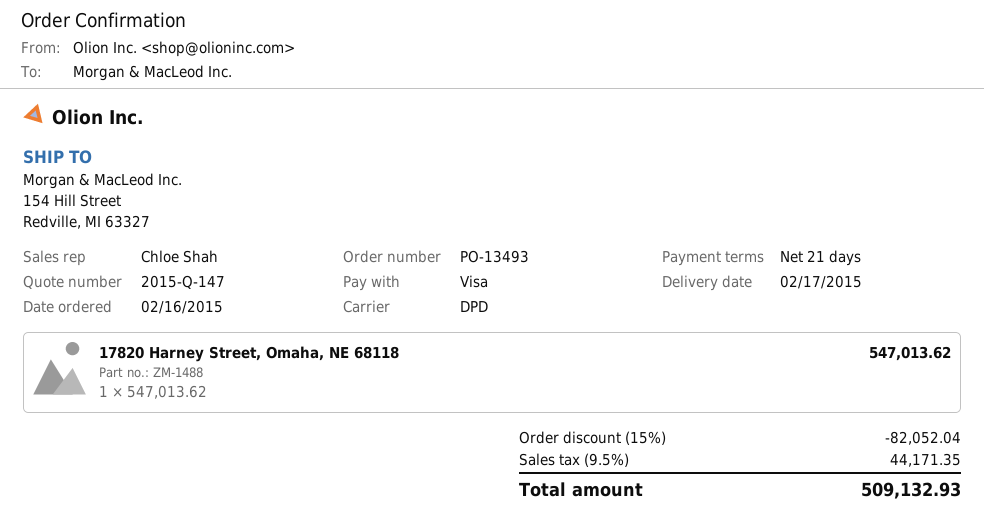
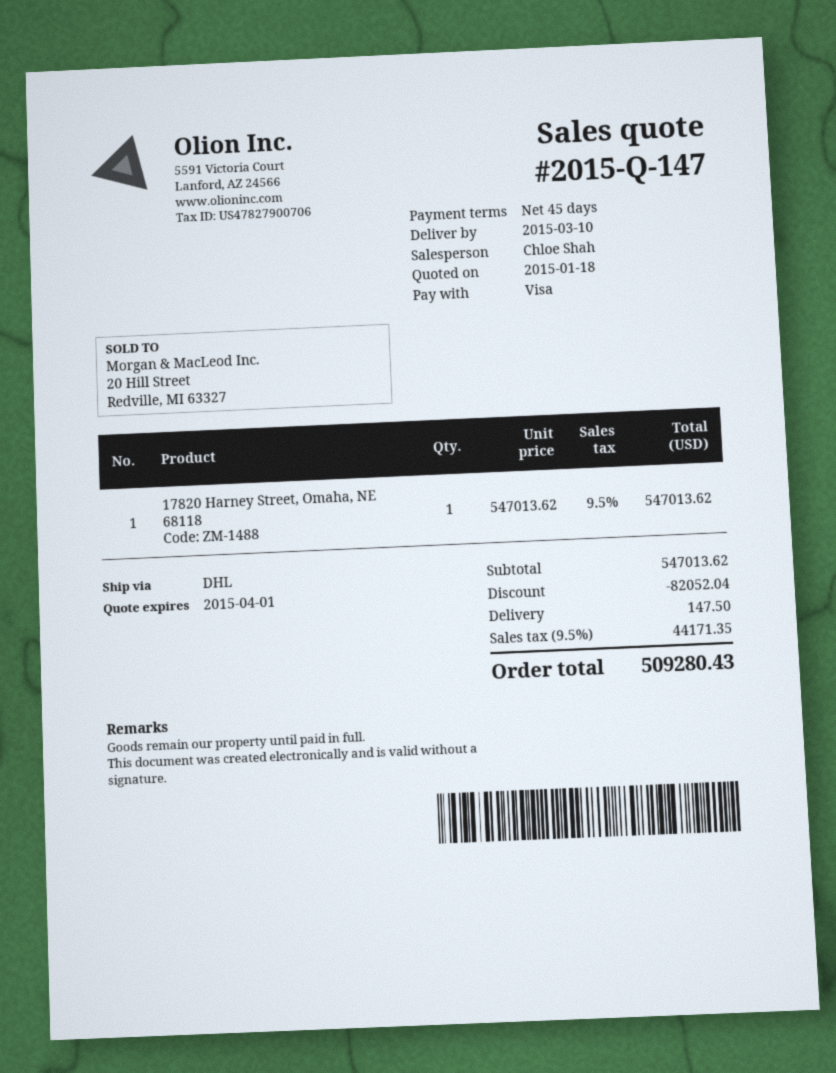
delivery date: 2015-02-17 -> 2015-03-10
payment terms: 21 days -> 45 days
shipping method: DPD -> DHL
shipping: none -> 147.50
total: 509132.93 -> 509280.43

